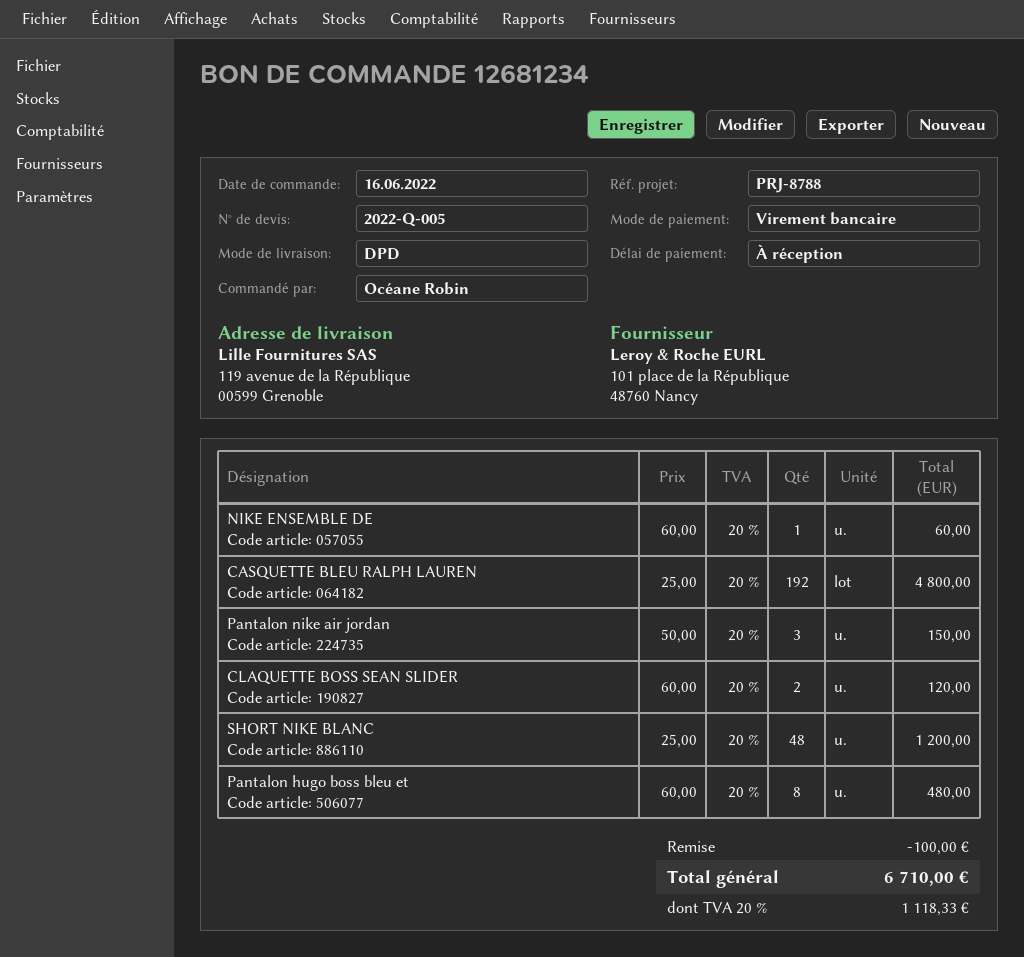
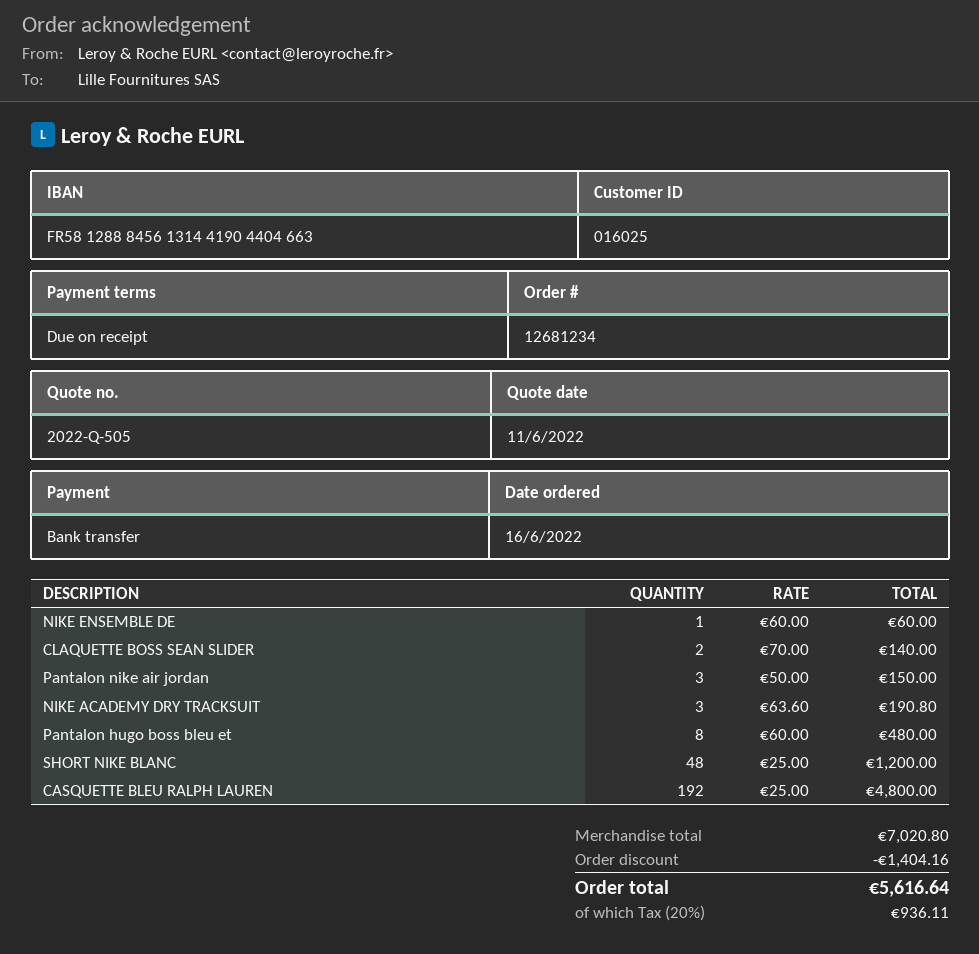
quote number: 2022-Q-005 -> 2022-Q-505
CLAQUETTE BOSS SEAN SLIDER: 2 x 60.00 = 120.00 -> 2 x 70.00 = 140.00
NIKE ACADEMY DRY TRACKSUIT: none -> 3 x 63.60 = 190.80
discount: 100.00 -> 1404.16
tax: 20% = 1118.33 -> 20% = 936.11
total: 6710.00 -> 5616.64

